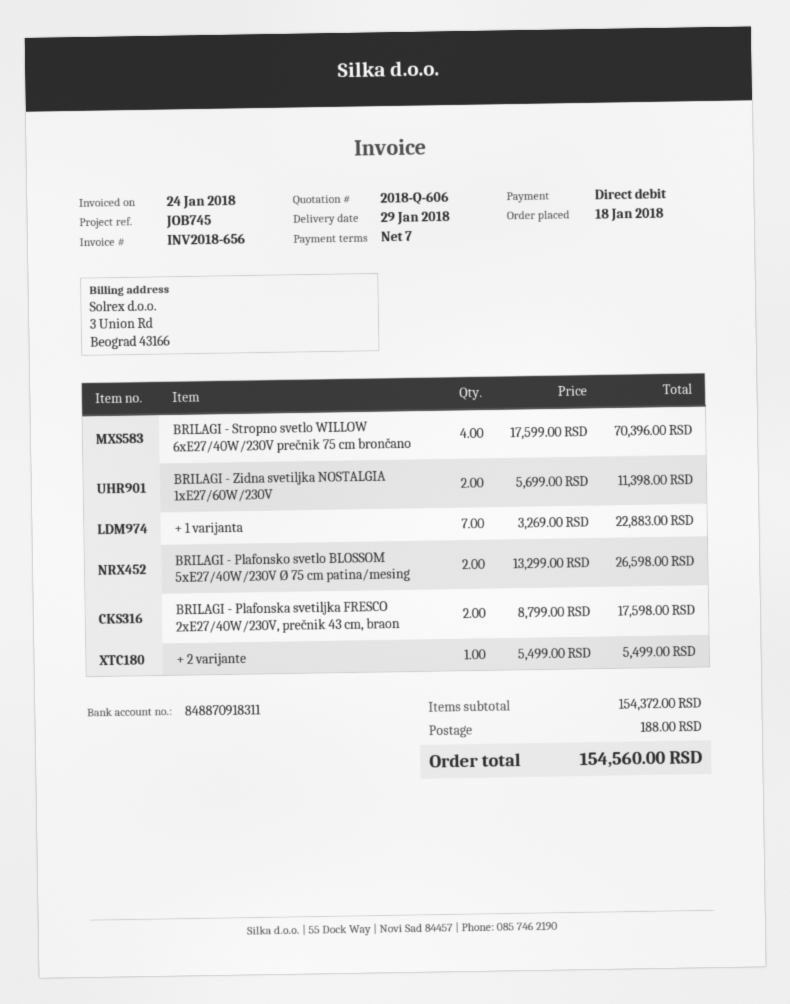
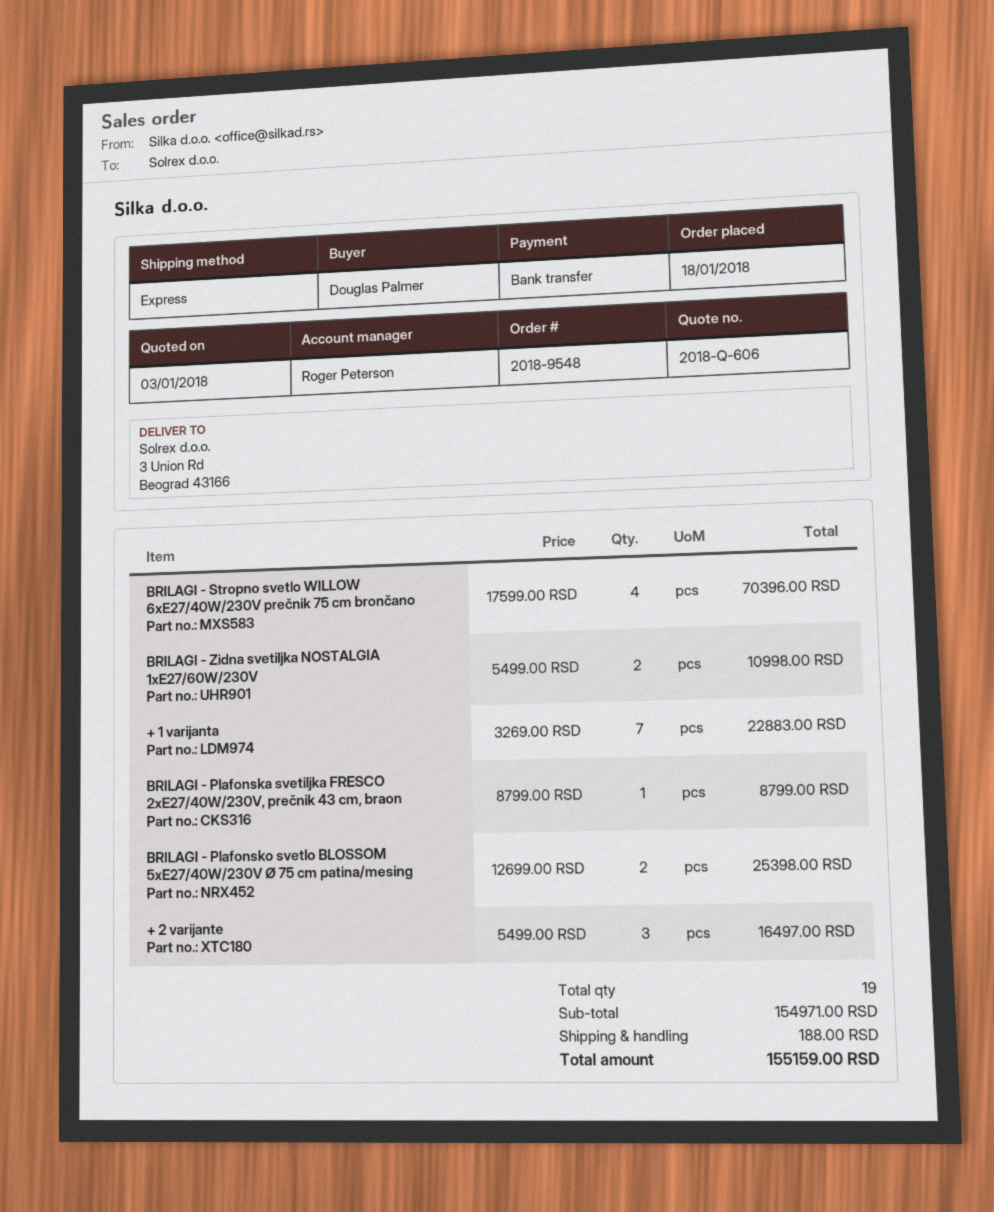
payment method: direct debit -> bank transfer
BRILAGI - Zidna svetiljka NOSTALGIA 1xE27/60W/230V: 2 x 5699.00 = 11398.00 -> 2 x 5499.00 = 10998.00
BRILAGI - Plafonsko svetlo BLOSSOM 5xE27/40W/230V Ø 75 cm patina/mesing: 2 x 13299.00 = 26598.00 -> 2 x 12699.00 = 25398.00
BRILAGI - Plafonska svetiljka FRESCO 2xE27/40W/230V, prečnik 43 cm, braon: 2 x 8799.00 = 17598.00 -> 1 x 8799.00 = 8799.00
+ 2 varijante: 1 x 5499.00 = 5499.00 -> 3 x 5499.00 = 16497.00
subtotal: 154372.00 -> 154971.00
total: 154560.00 -> 155159.00

